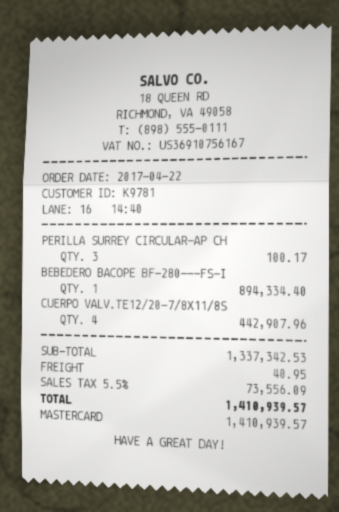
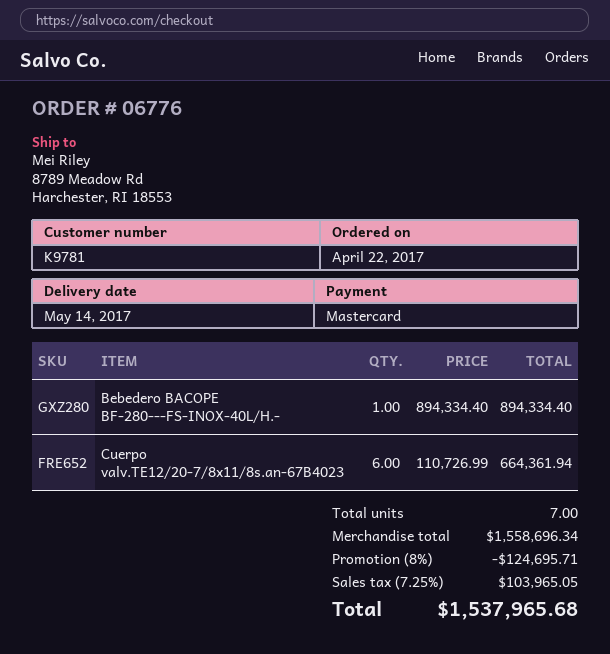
PERILLA SURREY CIRCULAR-AP CH: 3 for 100.17 -> none
CUERPO VALV.TE12/20-7/8X11/8S: 4 for 442907.96 -> 6 for 664361.94
subtotal: 1337342.53 -> 1558696.34
discount: none -> 8% = 124695.71
shipping: 40.95 -> none
tax: 5.5% = 73556.09 -> 7.25% = 103965.05
total: 1410939.57 -> 1537965.68

